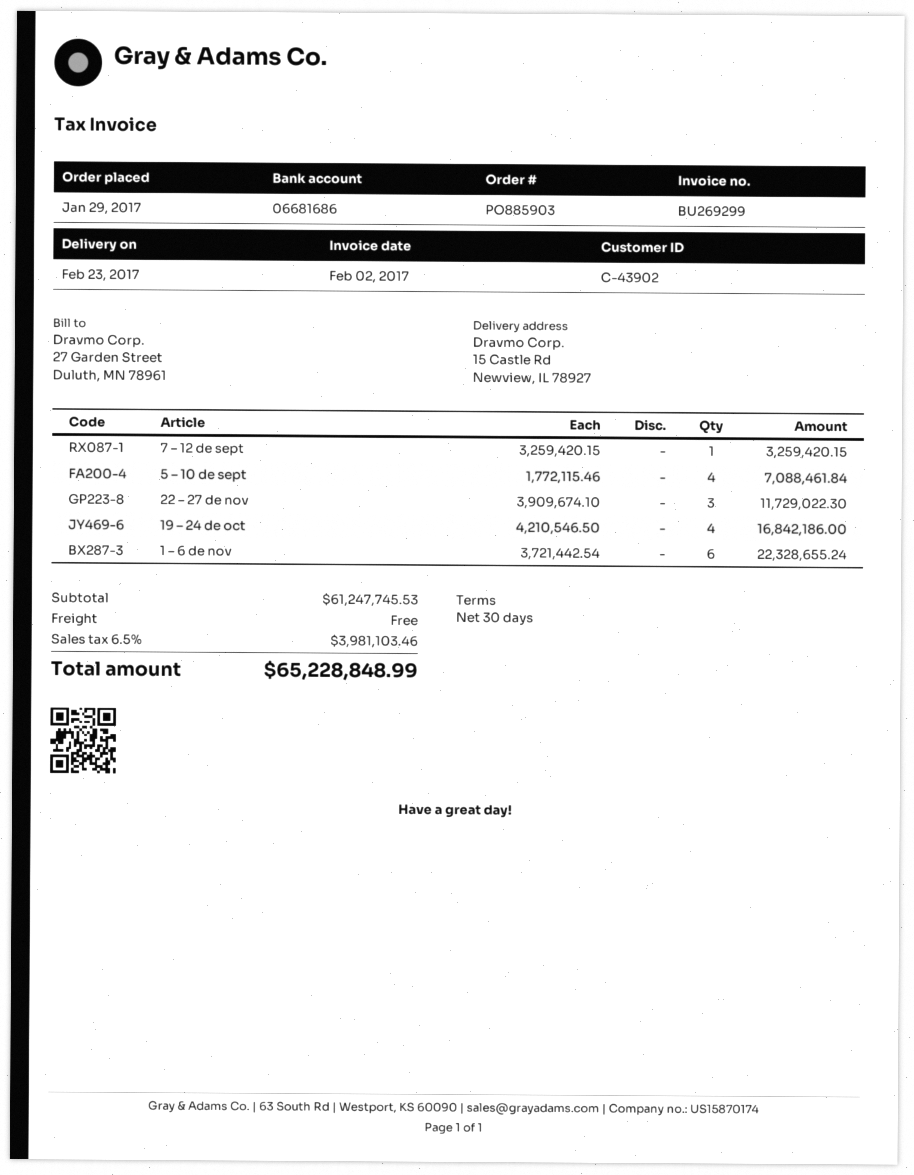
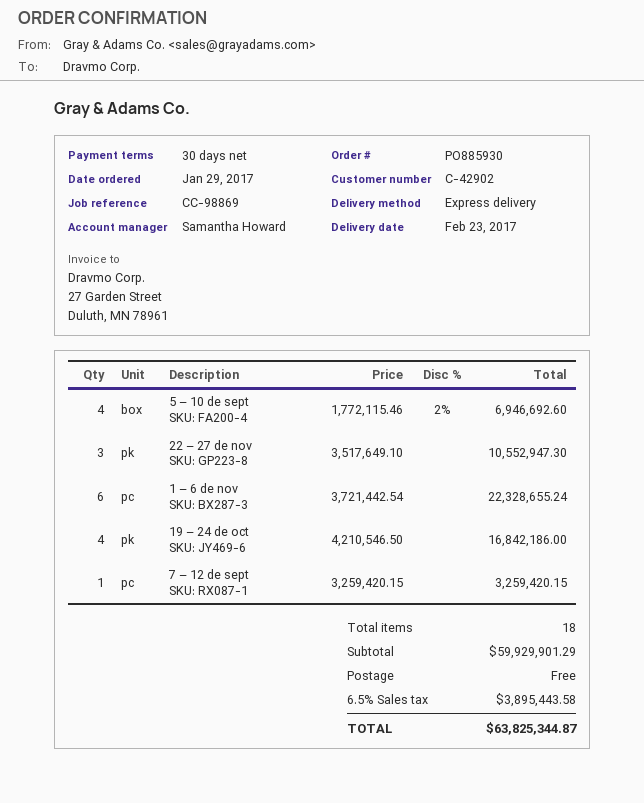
order number: PO885903 -> PO885930
customer number: C-43902 -> C-42902
5 – 10 de sept: 4 x 1772115.46 = 7088461.84 -> 4 x 1772115.46 - 2% = 6946692.60
22 – 27 de nov: 3 x 3909674.10 = 11729022.30 -> 3 x 3517649.10 = 10552947.30
subtotal: 61247745.53 -> 59929901.29
tax: 6.5% = 3981103.46 -> 6.5% = 3895443.58
total: 65228848.99 -> 63825344.87

